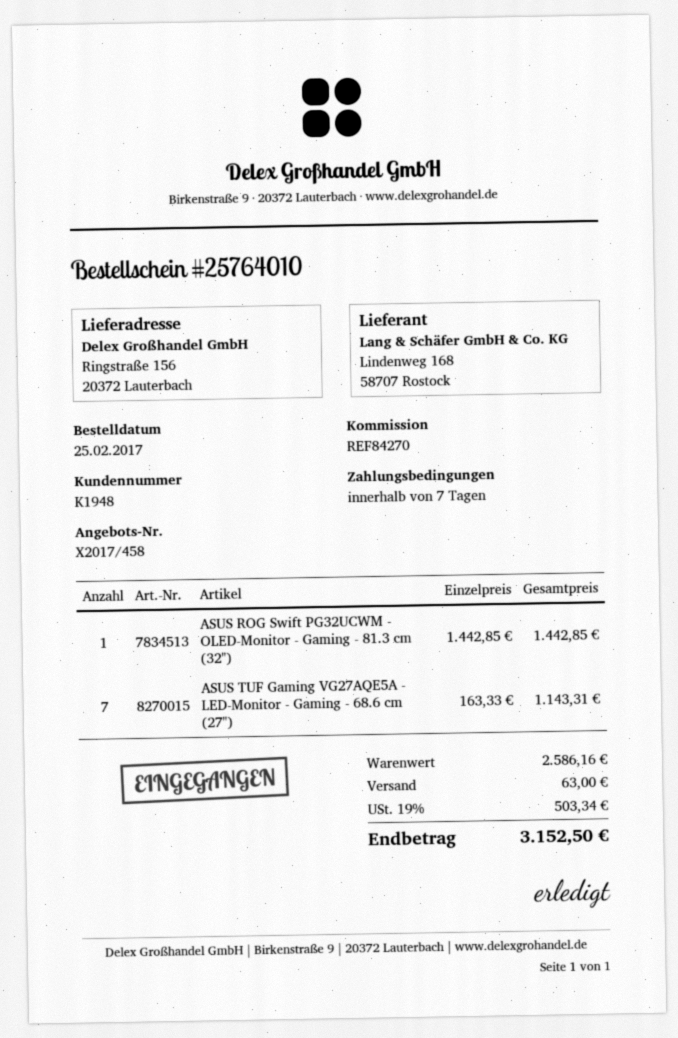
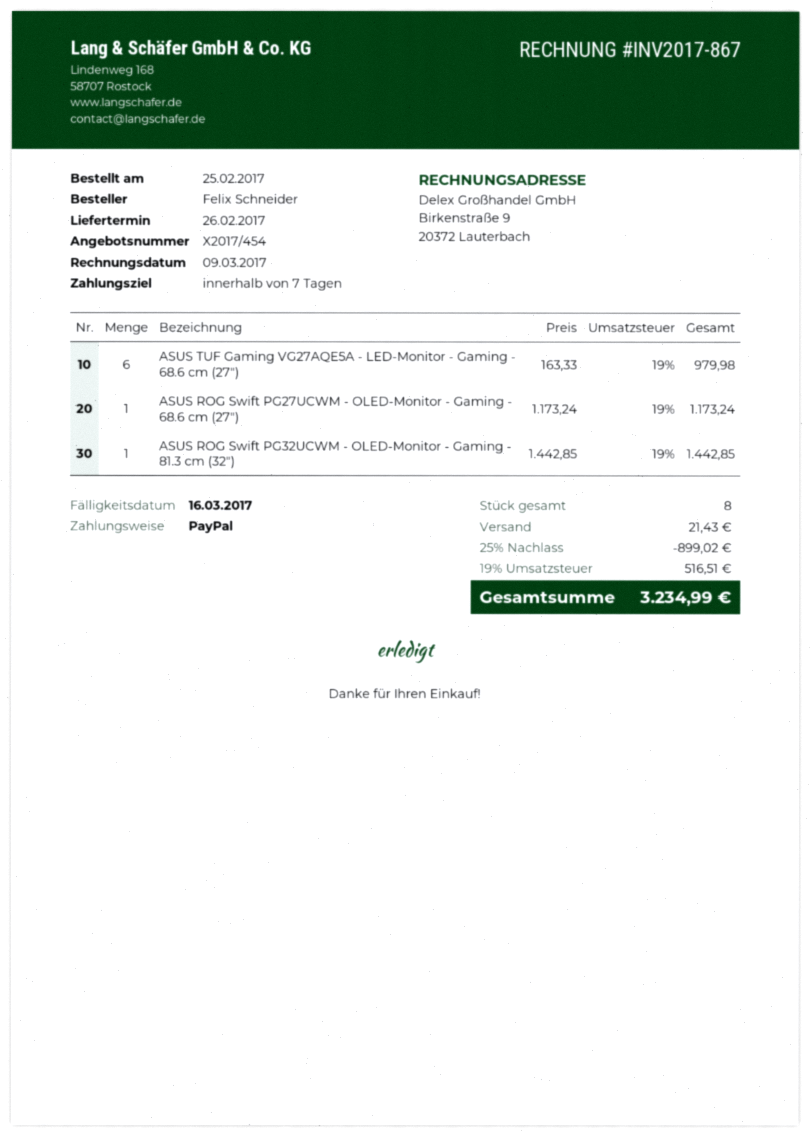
quote number: X2017/458 -> X2017/454
ASUS TUF Gaming VG27AQE5A - LED-Monitor - Gaming - 68.6 cm (27"): 7 x 163.33 = 1143.31 -> 6 x 163.33 = 979.98
ASUS ROG Swift PG27UCWM - OLED-Monitor - Gaming - 68.6 cm (27"): none -> 1 x 1173.24 = 1173.24
discount: none -> 25% = 899.02
shipping: 63.00 -> 21.43
tax: 19% = 503.34 -> 19% = 516.51
total: 3152.50 -> 3234.99

